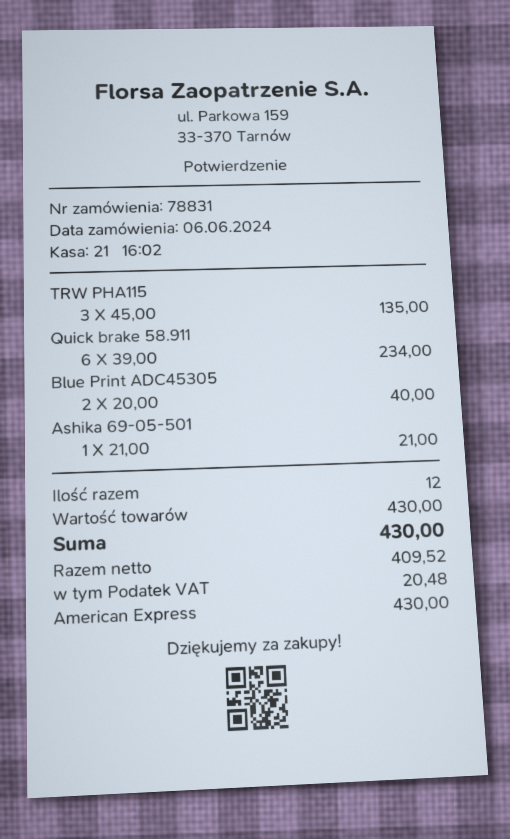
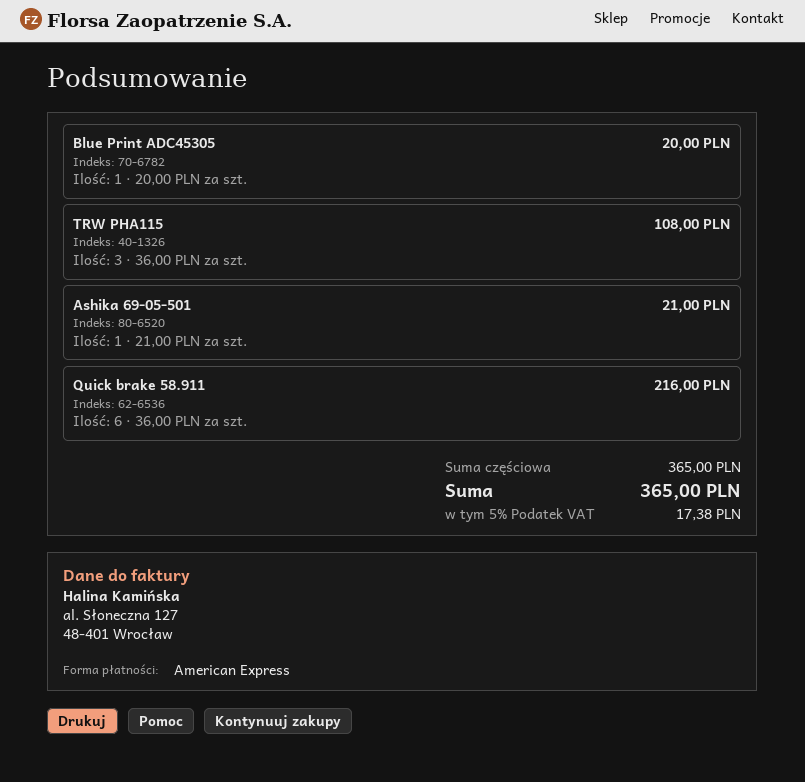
TRW PHA115: 3 x 45.00 = 135.00 -> 3 x 36.00 = 108.00
Quick brake 58.911: 6 x 39.00 = 234.00 -> 6 x 36.00 = 216.00
Blue Print ADC45305: 2 x 20.00 = 40.00 -> 1 x 20.00 = 20.00
subtotal: 430.00 -> 365.00
tax: 20.48 -> 17.38
total: 430.00 -> 365.00

